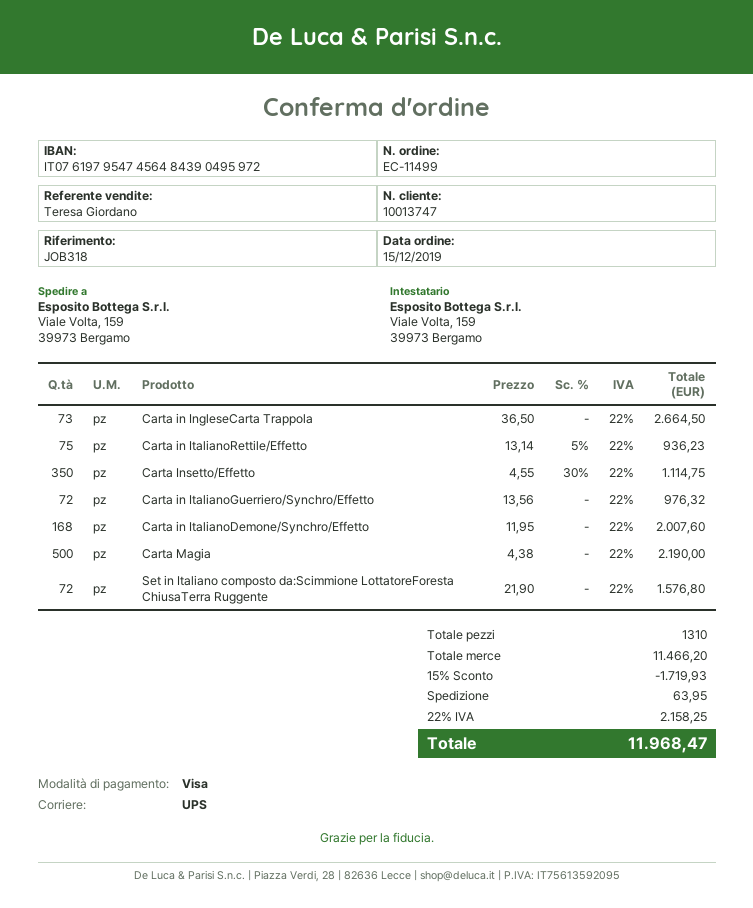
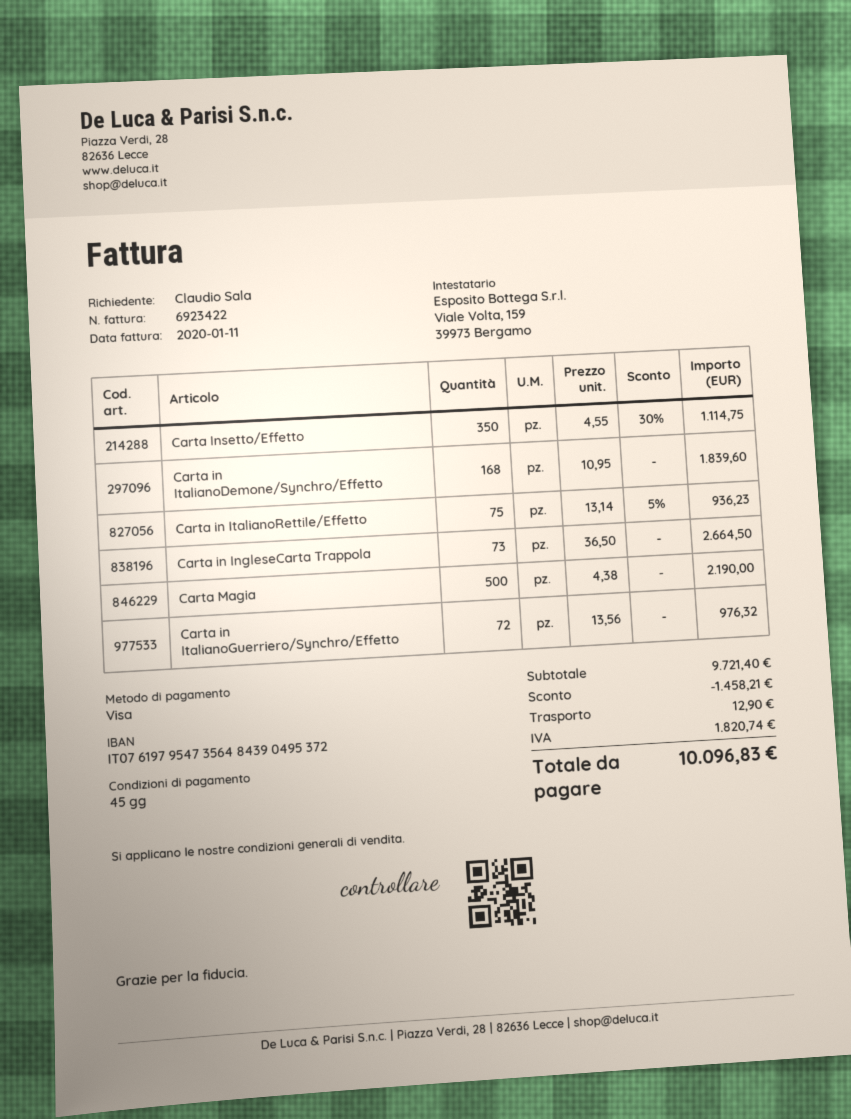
bank account: IT0761979547456484390495972 -> IT0761979547356484390495372
Carta in ItalianoDemone/Synchro/Effetto: 168 x 11.95 = 2007.60 -> 168 x 10.95 = 1839.60
Set in Italiano composto da:Scimmione LottatoreForesta ChiusaTerra Ruggente: 72 x 21.90 = 1576.80 -> none
subtotal: 11466.20 -> 9721.40
discount: 1719.93 -> 1458.21
shipping: 63.95 -> 12.90
tax: 2158.25 -> 1820.74
total: 11968.47 -> 10096.83

